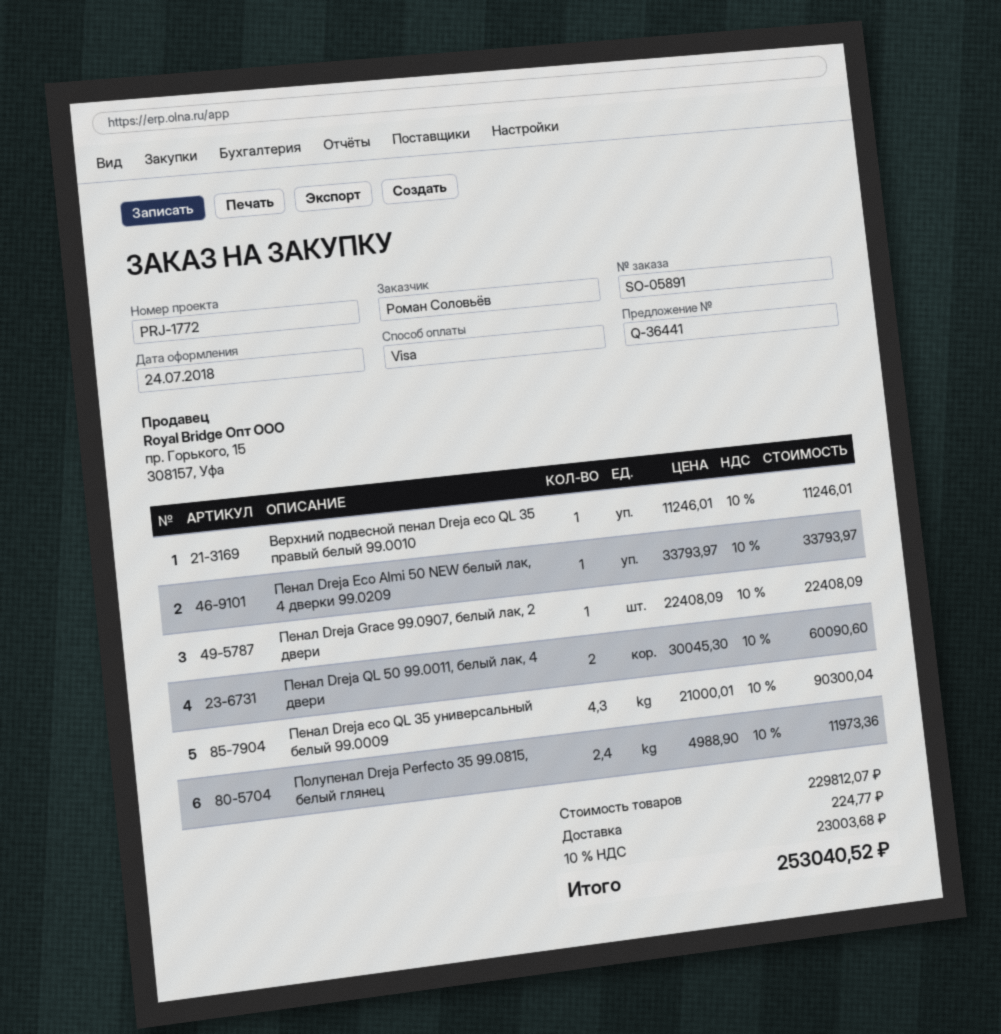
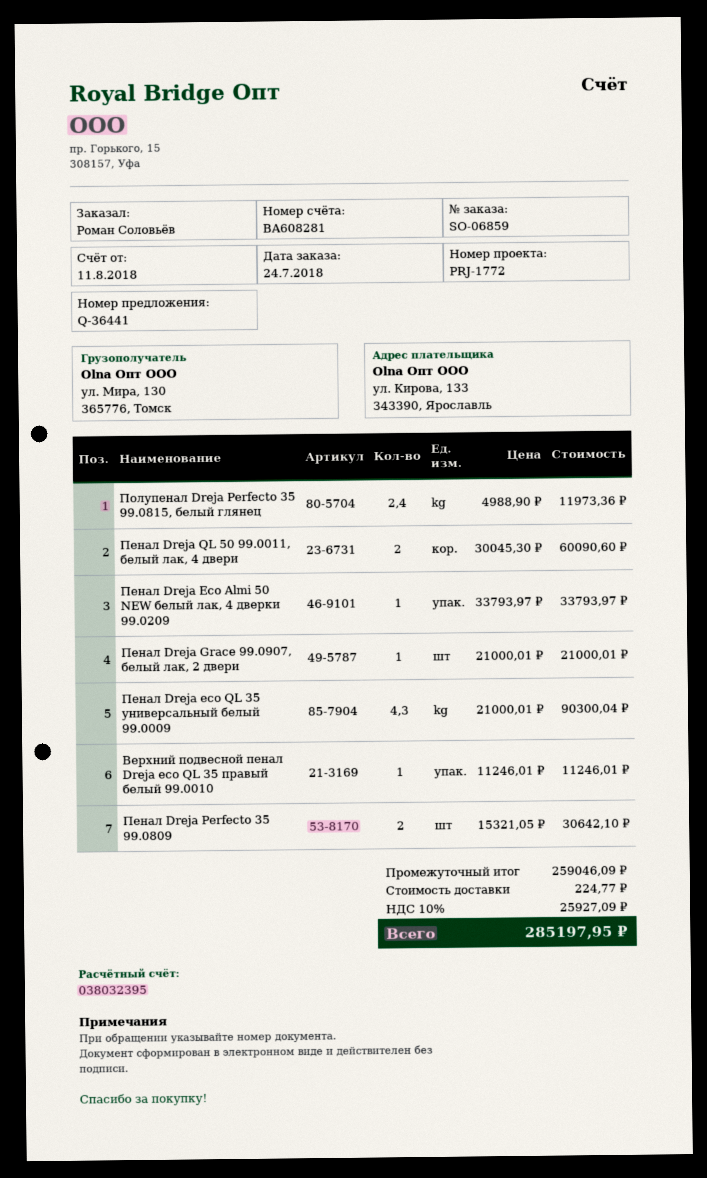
order number: SO-05891 -> SO-06859
Пенал Dreja Grace 99.0907, белый лак, 2 двери: 1 x 22408.09 = 22408.09 -> 1 x 21000.01 = 21000.01
Пенал Dreja Perfecto 35 99.0809: none -> 2 x 15321.05 = 30642.10
subtotal: 229812.07 -> 259046.09
tax: 10% = 23003.68 -> 10% = 25927.09
total: 253040.52 -> 285197.95

